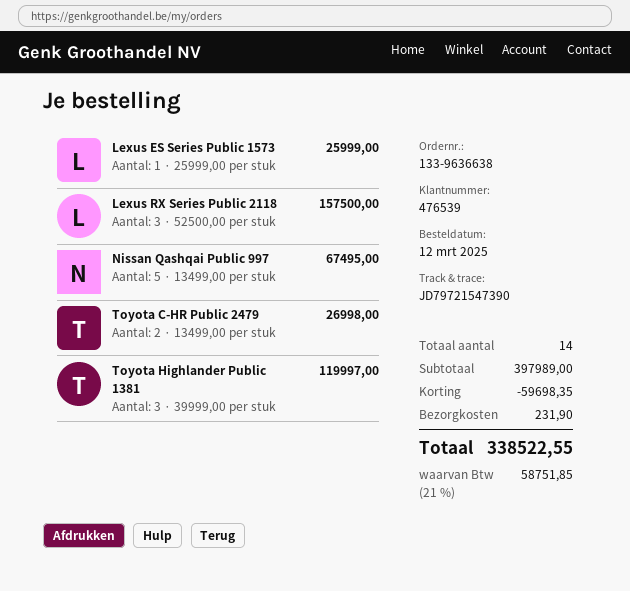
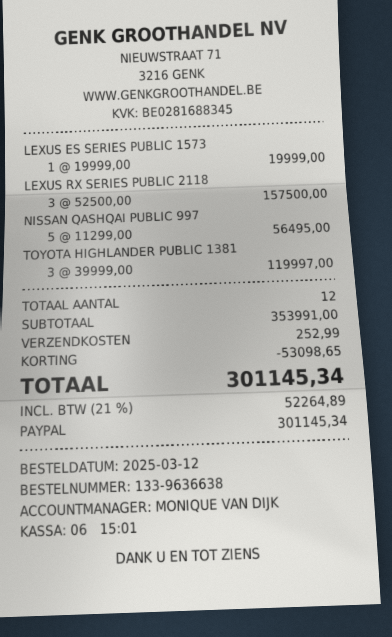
Lexus ES Series Public 1573: 1 x 25999.00 = 25999.00 -> 1 x 19999.00 = 19999.00
Nissan Qashqai Public 997: 5 x 13499.00 = 67495.00 -> 5 x 11299.00 = 56495.00
Toyota C-HR Public 2479: 2 x 13499.00 = 26998.00 -> none
total quantity: 14 -> 12
subtotal: 397989.00 -> 353991.00
discount: 59698.35 -> 53098.65
shipping: 231.90 -> 252.99
tax: 21% = 58751.85 -> 21% = 52264.89
total: 338522.55 -> 301145.34

